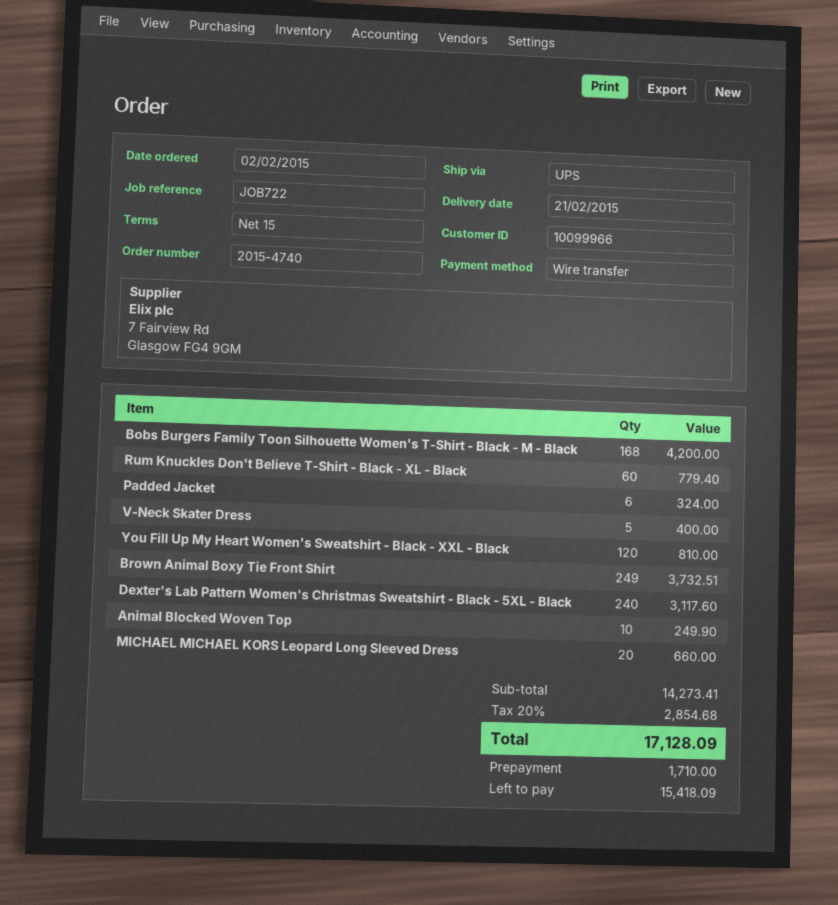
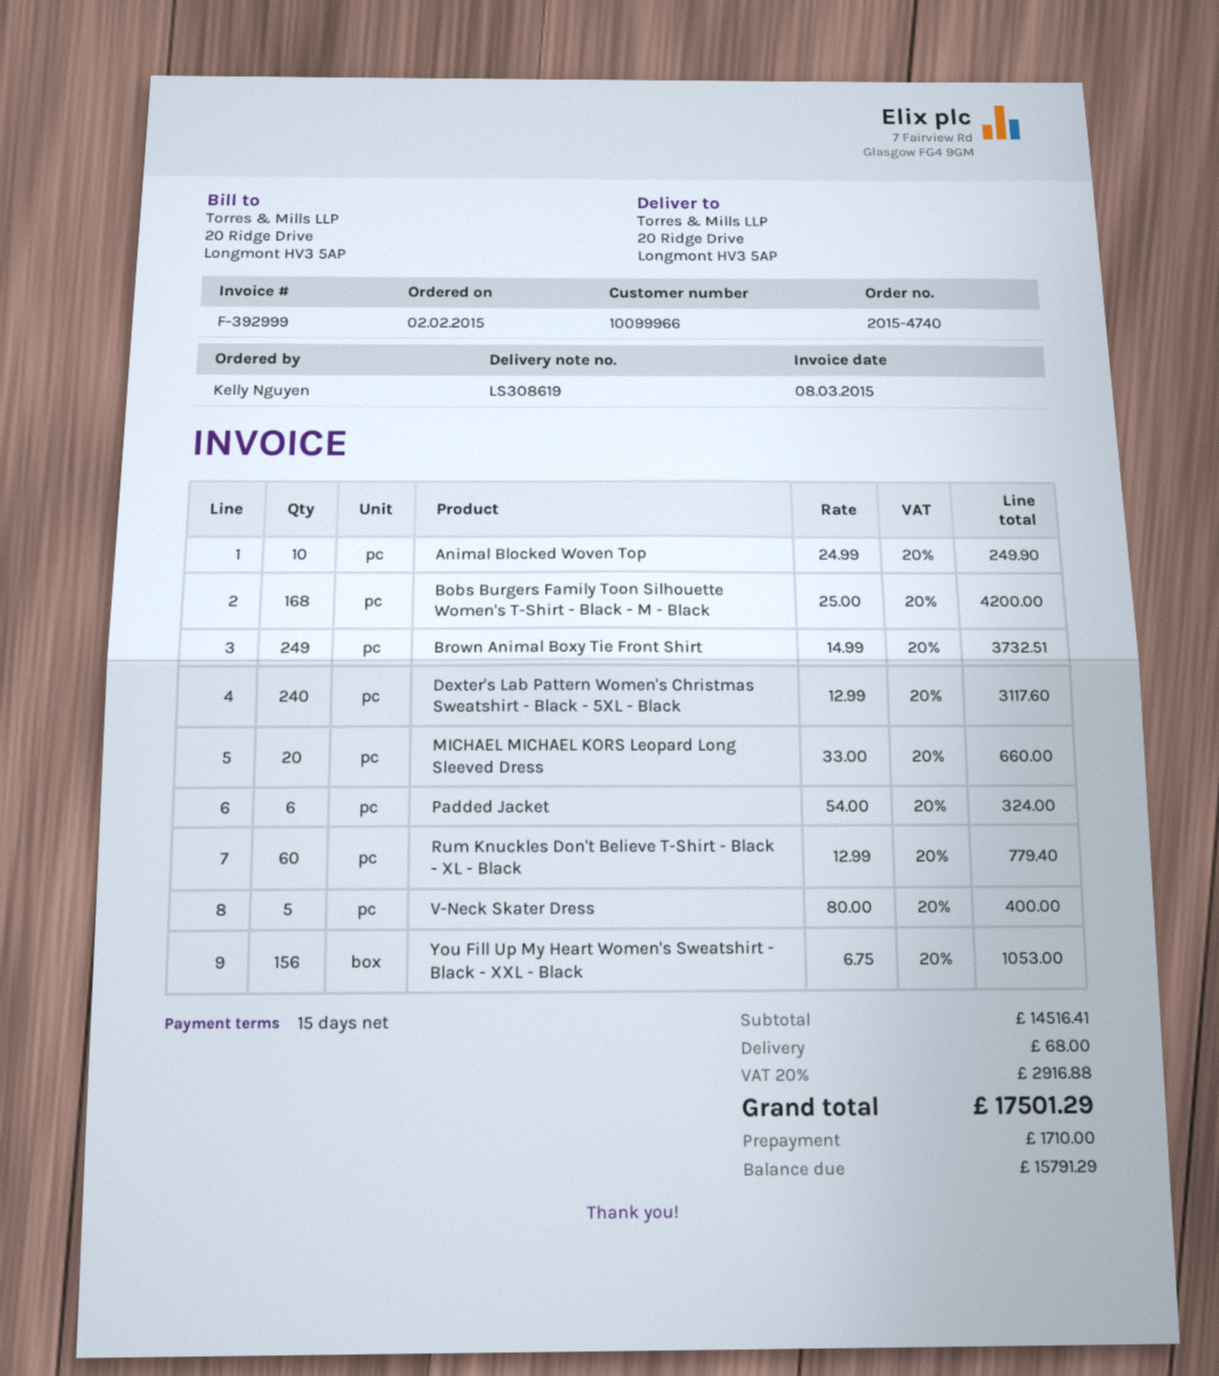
You Fill Up My Heart Women's Sweatshirt - Black - XXL - Black: 120 for 810.00 -> 156 for 1053.00
subtotal: 14273.41 -> 14516.41
shipping: none -> 68.00
tax: 20% = 2854.68 -> 20% = 2916.88
total: 17128.09 -> 17501.29
balance: 15418.09 -> 15791.29

